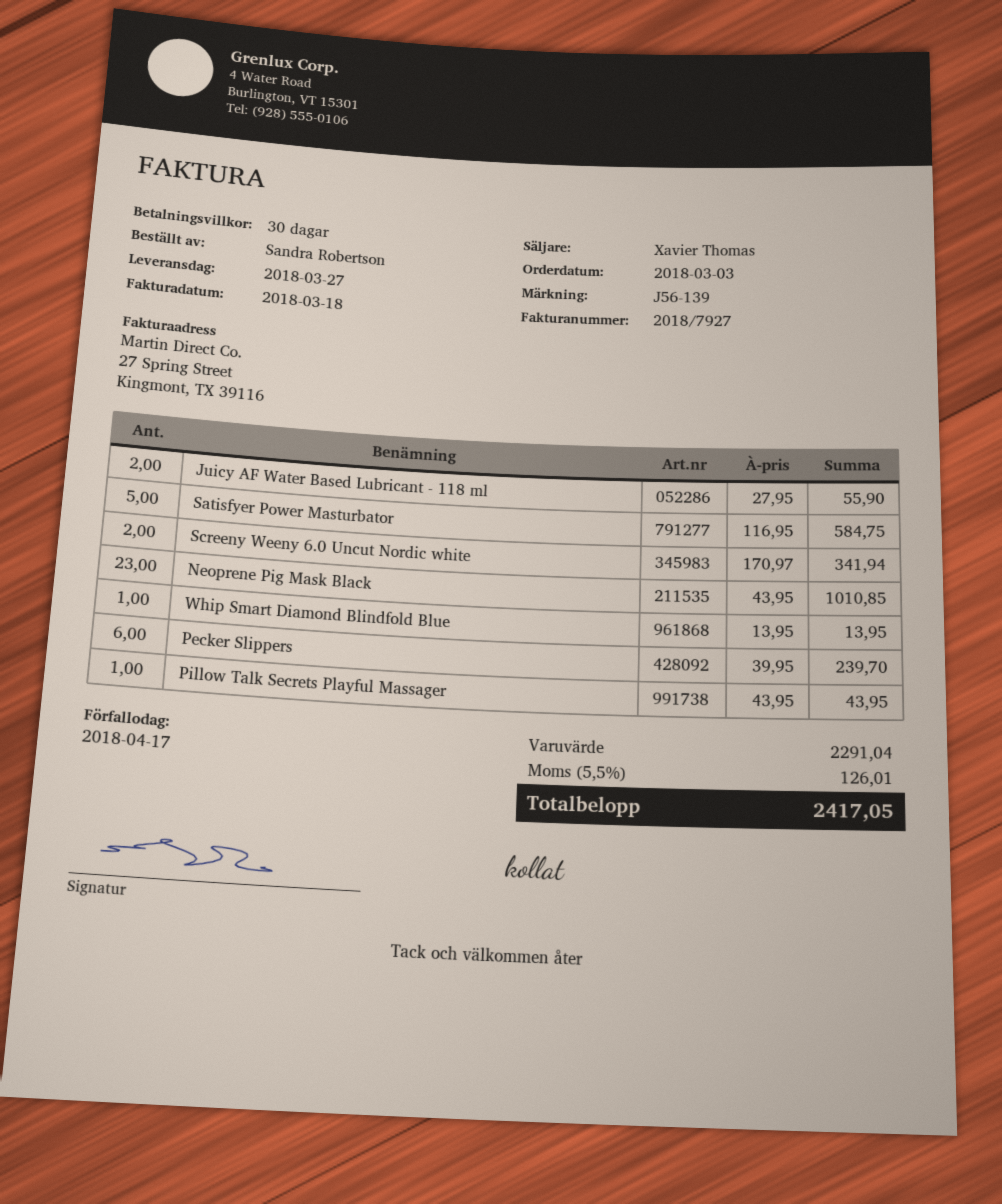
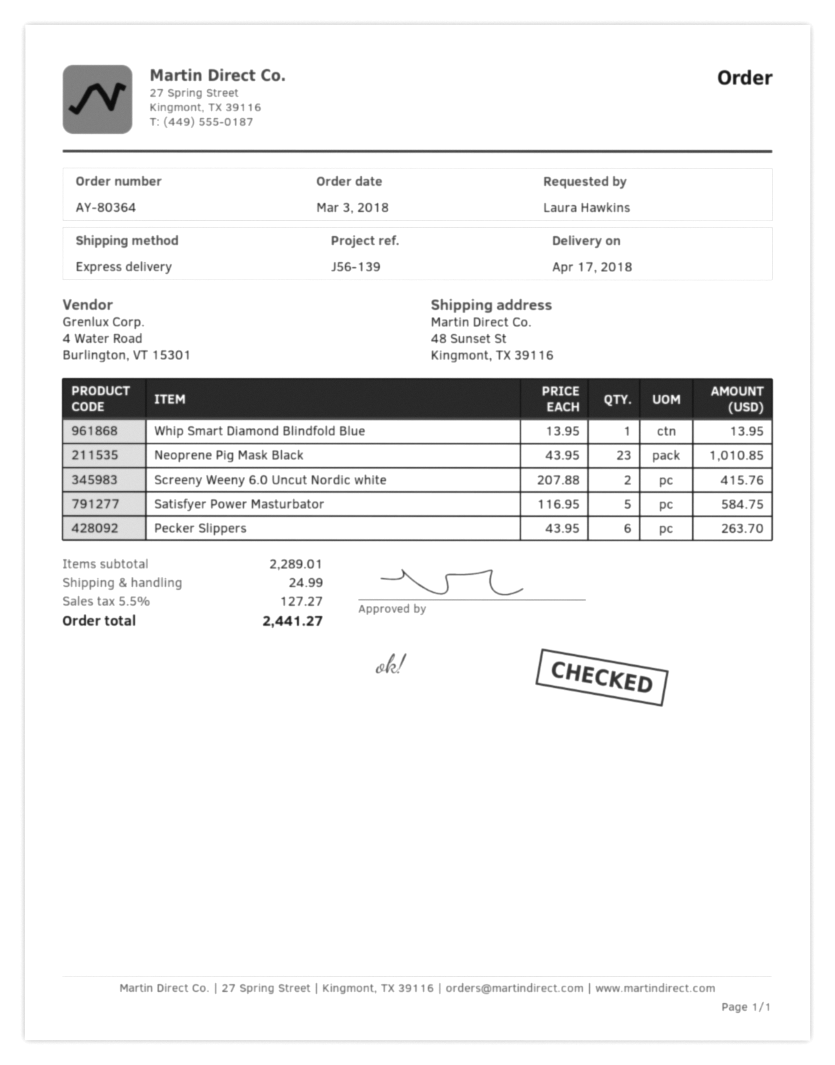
delivery date: 2018-03-27 -> 2018-04-17
ordered by: Sandra Robertson -> Laura Hawkins
Juicy AF Water Based Lubricant - 118 ml: 2 x 27.95 = 55.90 -> none
Screeny Weeny 6.0 Uncut Nordic white: 2 x 170.97 = 341.94 -> 2 x 207.88 = 415.76
Pecker Slippers: 6 x 39.95 = 239.70 -> 6 x 43.95 = 263.70
Pillow Talk Secrets Playful Massager: 1 x 43.95 = 43.95 -> none
subtotal: 2291.04 -> 2289.01
shipping: none -> 24.99
tax: 5.5% = 126.01 -> 5.5% = 127.27
total: 2417.05 -> 2441.27

